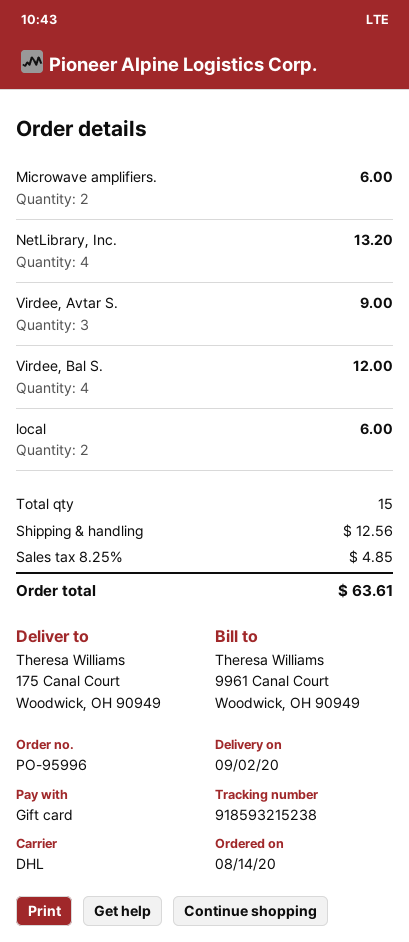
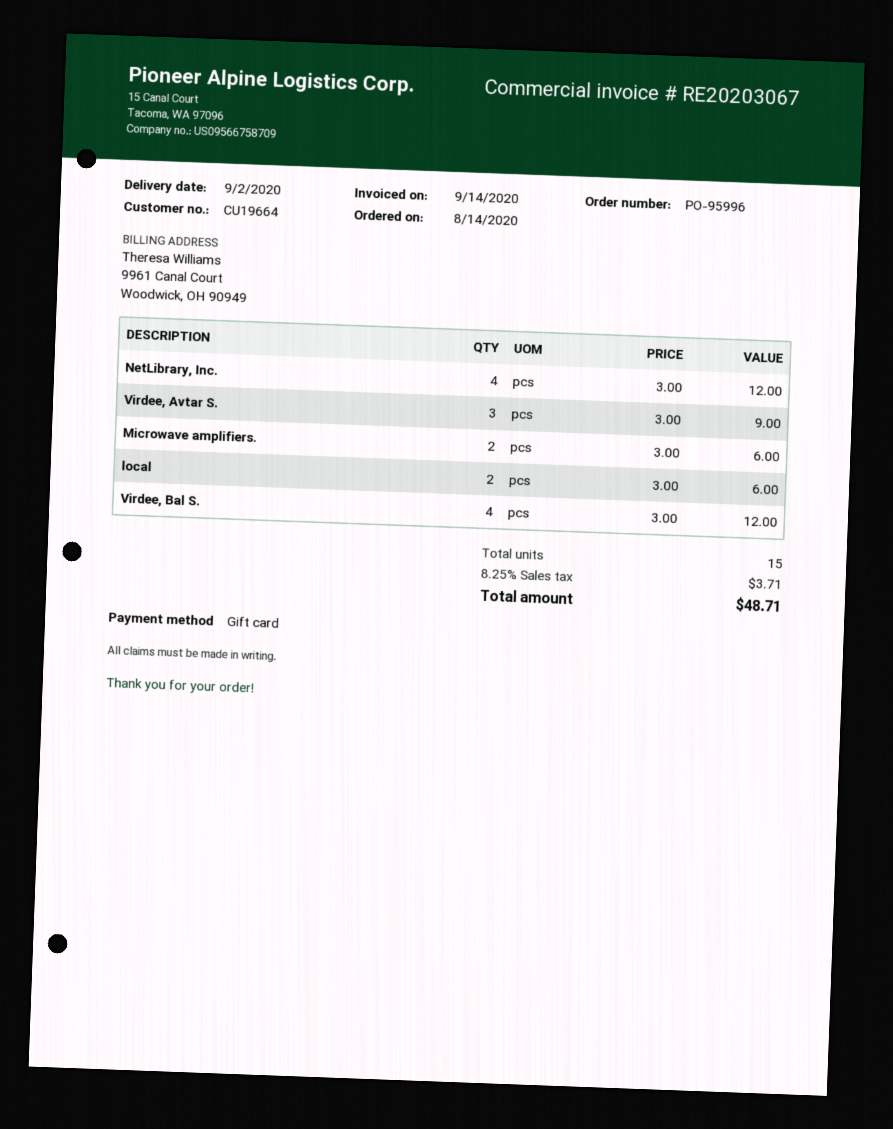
NetLibrary, Inc.: 4 for 13.20 -> 4 for 12.00
shipping: 12.56 -> none
tax: 8.25% = 4.85 -> 8.25% = 3.71
total: 63.61 -> 48.71

